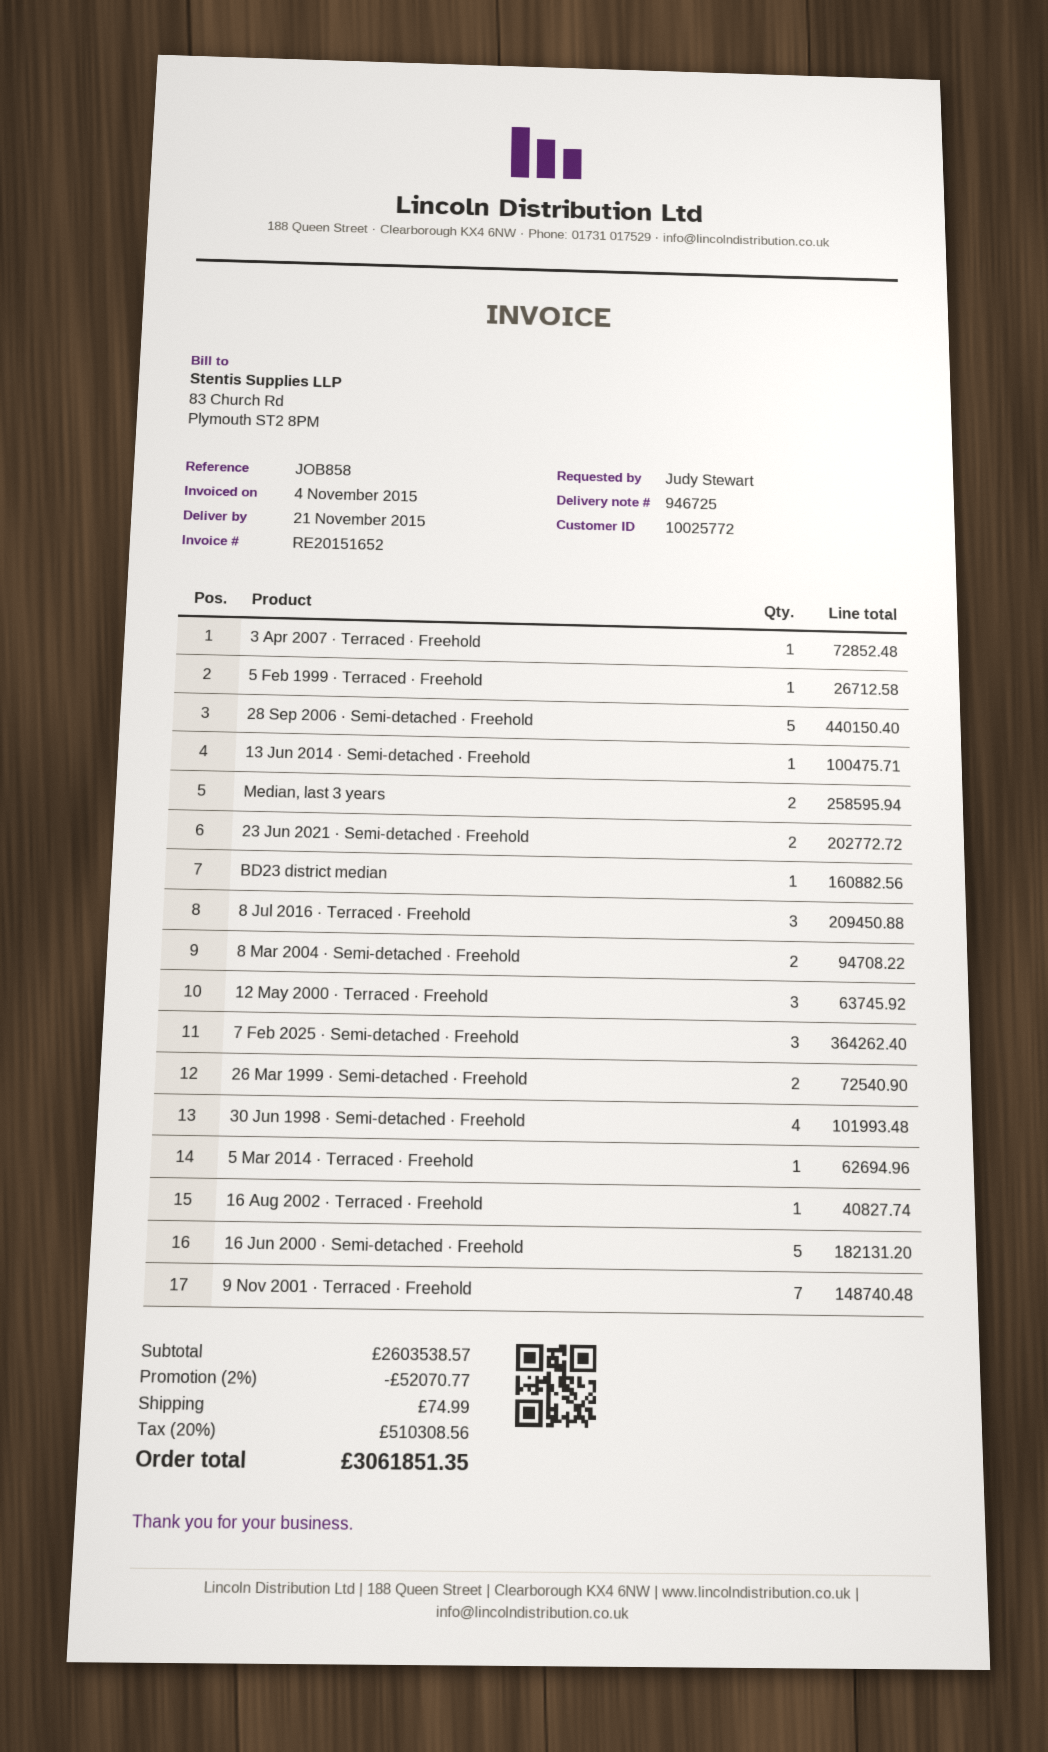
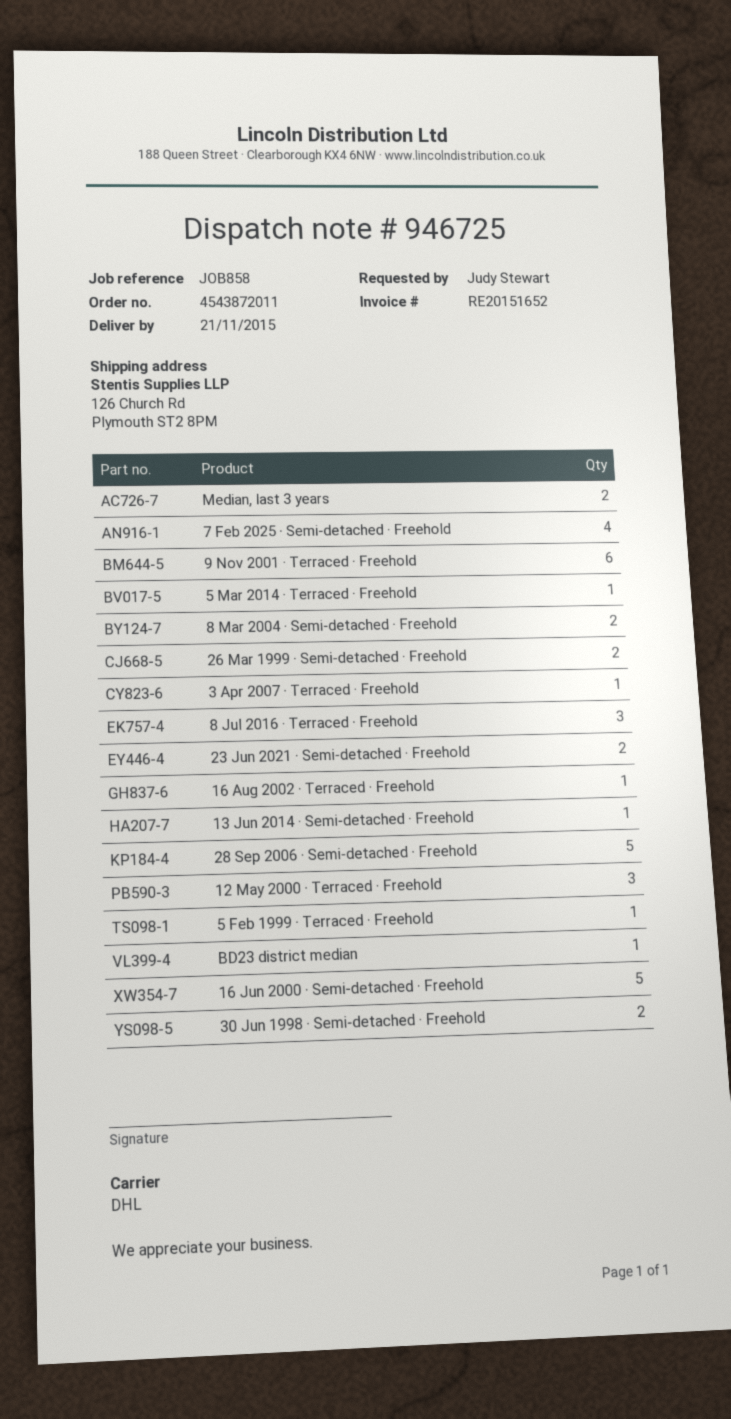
7 Feb 2025 · Semi-detached · Freehold: 3 -> 4
30 Jun 1998 · Semi-detached · Freehold: 4 -> 2
9 Nov 2001 · Terraced · Freehold: 7 -> 6

